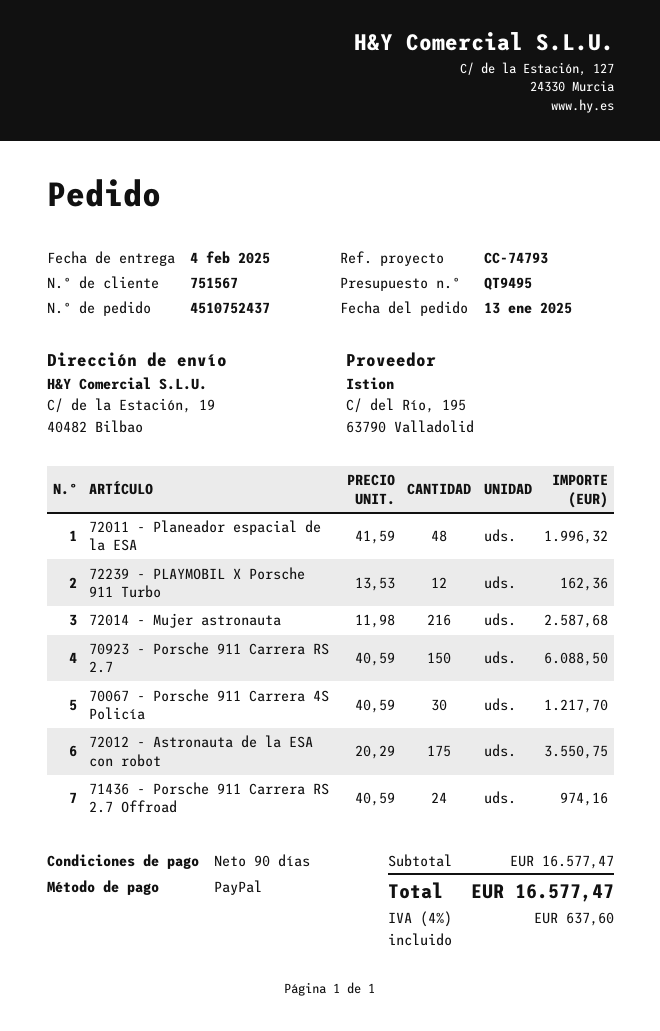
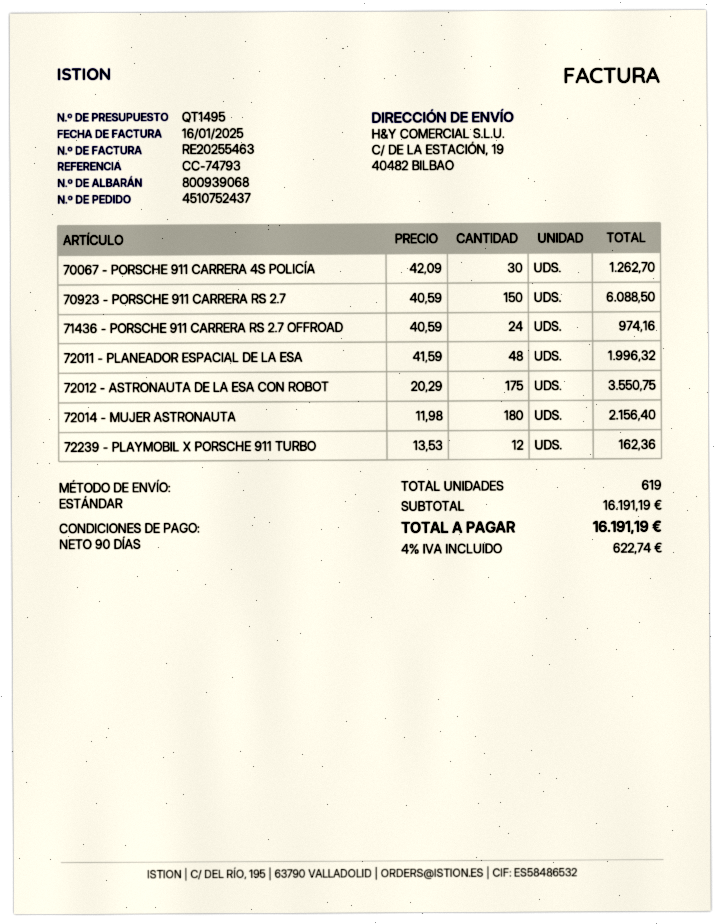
quote number: QT9495 -> QT1495
72014 - Mujer astronauta: 216 x 11.98 = 2587.68 -> 180 x 11.98 = 2156.40
70067 - Porsche 911 Carrera 4S Policía: 30 x 40.59 = 1217.70 -> 30 x 42.09 = 1262.70
subtotal: 16577.47 -> 16191.19
tax: 4% = 637.60 -> 4% = 622.74
total: 16577.47 -> 16191.19

